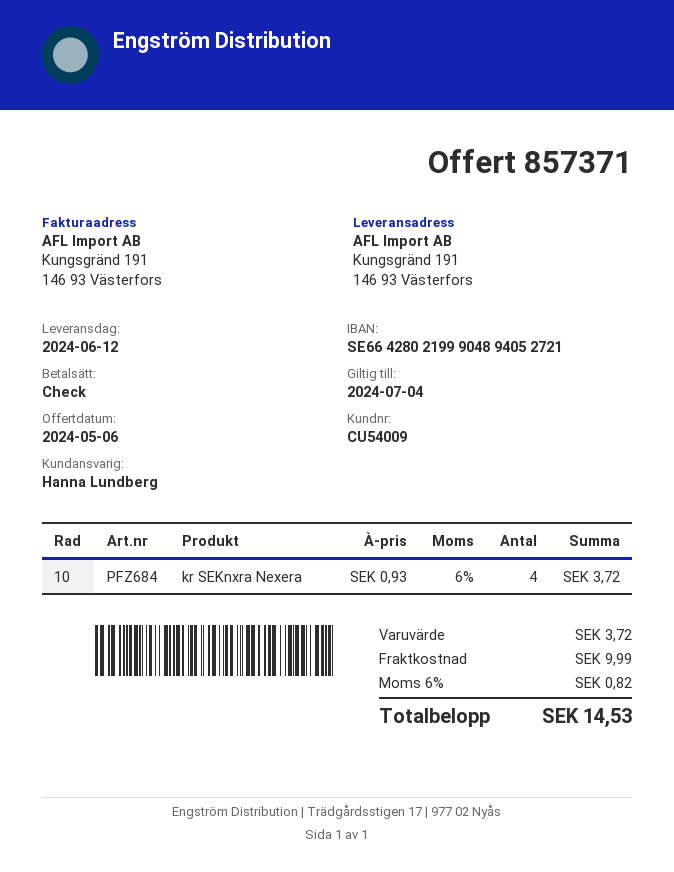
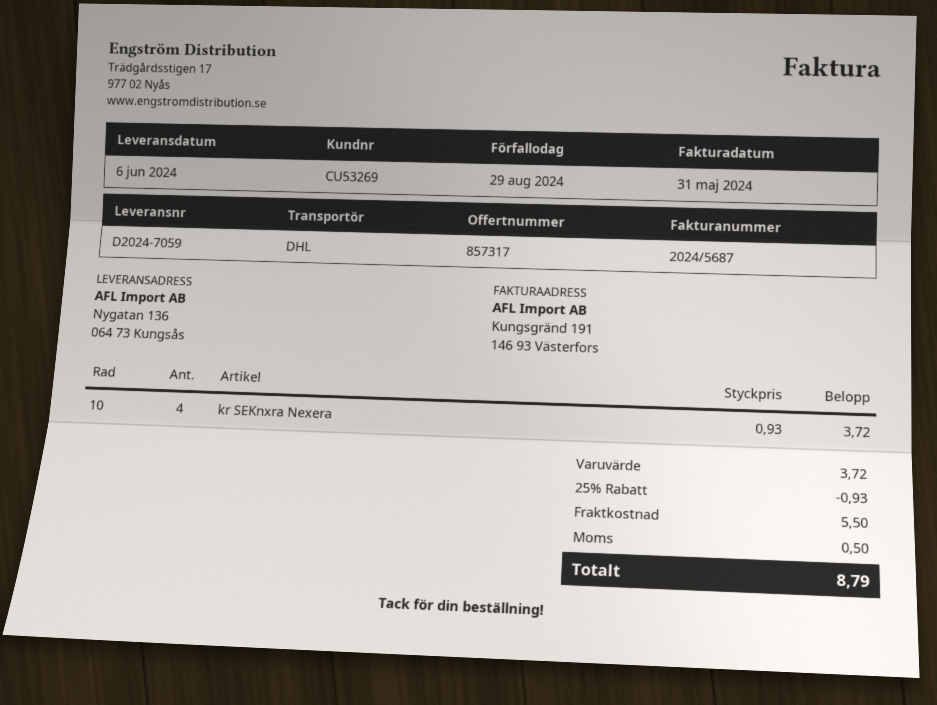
quote number: 857371 -> 857317
delivery date: 2024-06-12 -> 2024-06-06
customer number: CU54009 -> CU53269
ship to: Kungsgränd 191, 146 93 Västerfors -> Nygatan 136, 064 73 Kungsås
discount: none -> 25% = 0.93
shipping: 9.99 -> 5.50
tax: 0.82 -> 0.50
total: 14.53 -> 8.79

